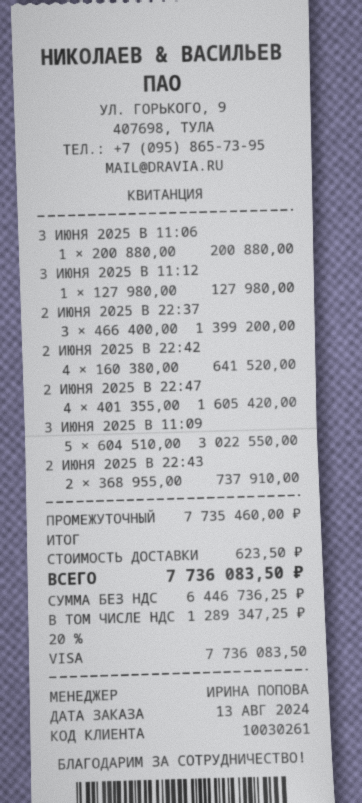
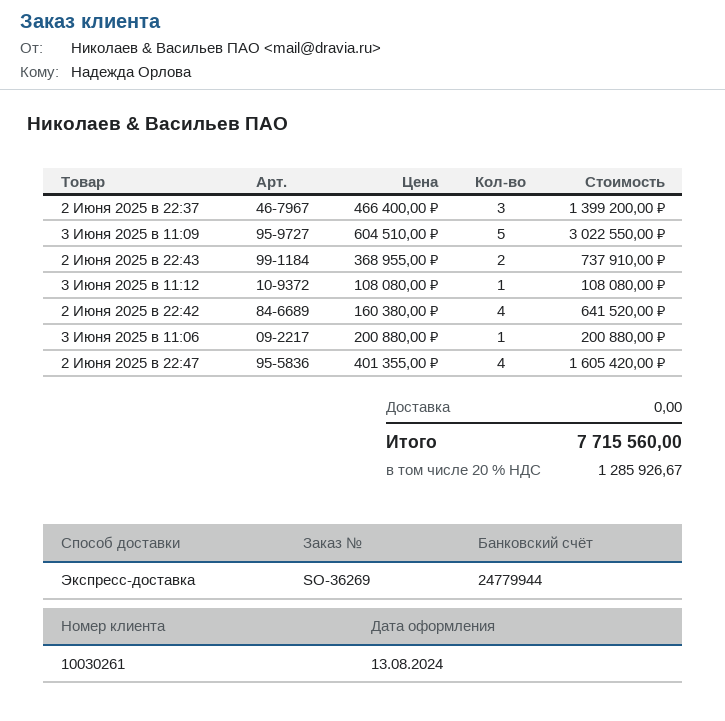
3 ИЮНЯ 2025 В 11:12: 1 x 127980.00 = 127980.00 -> 1 x 108080.00 = 108080.00
shipping: 623.50 -> 0.00
tax: 20% = 1289347.25 -> 20% = 1285926.67
total: 7736083.50 -> 7715560.00

